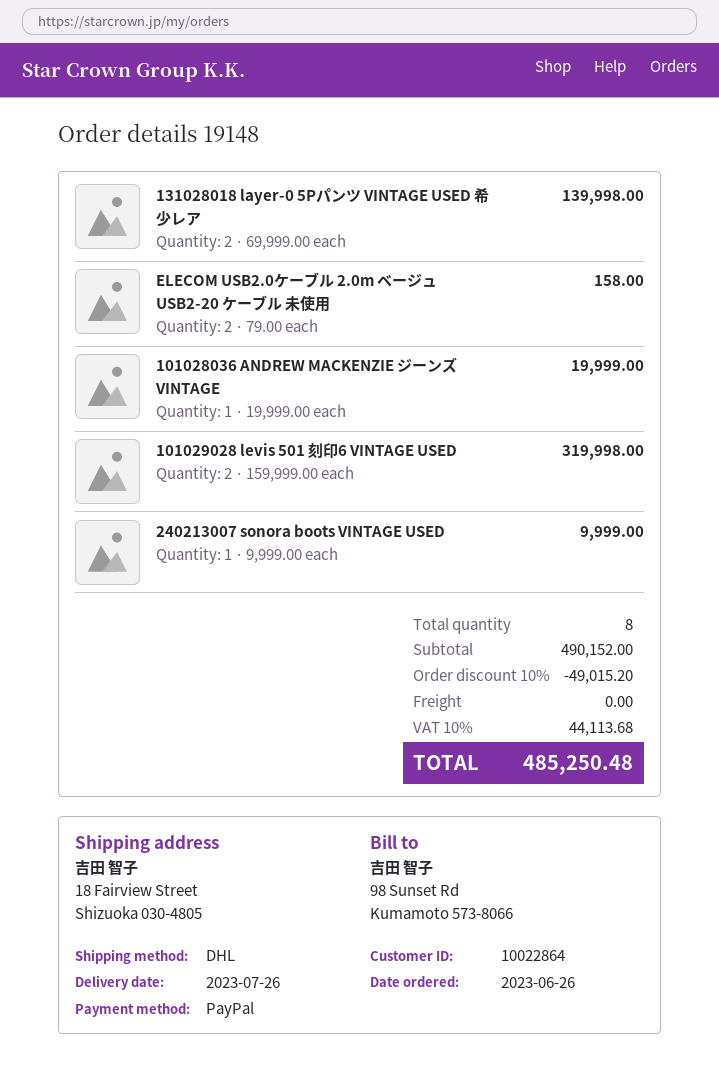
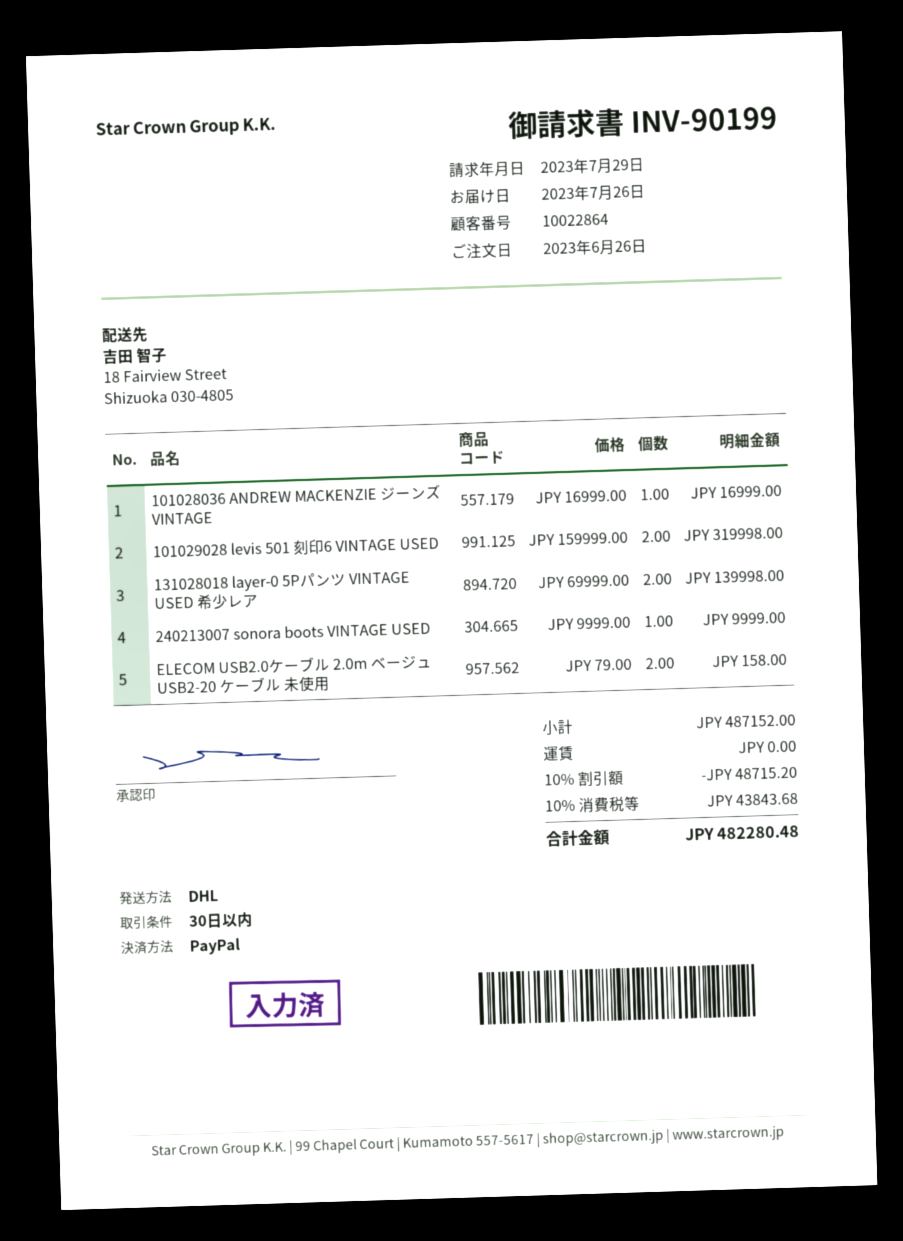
101028036 ANDREW MACKENZIE ジーンズ VINTAGE: 1 x 19999.00 = 19999.00 -> 1 x 16999.00 = 16999.00
subtotal: 490152.00 -> 487152.00
discount: 10% = 49015.20 -> 10% = 48715.20
tax: 10% = 44113.68 -> 10% = 43843.68
total: 485250.48 -> 482280.48

